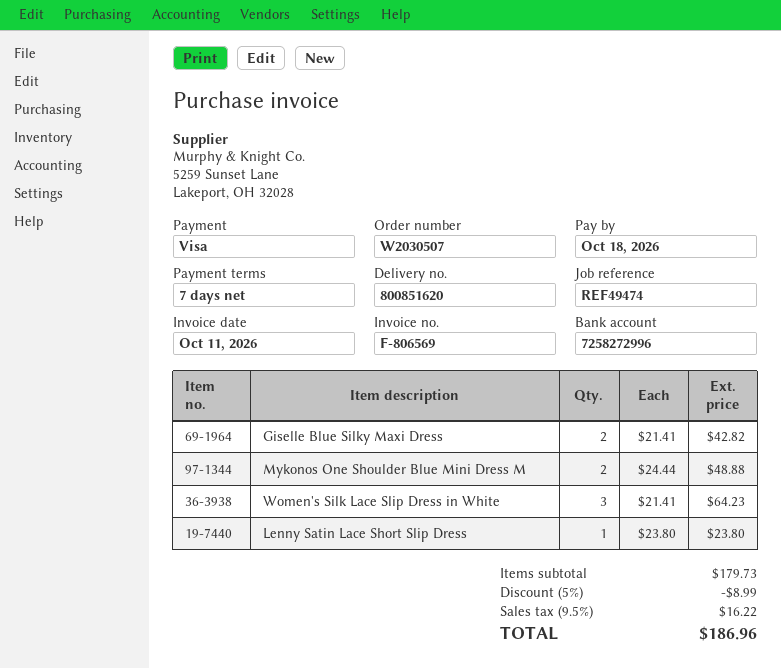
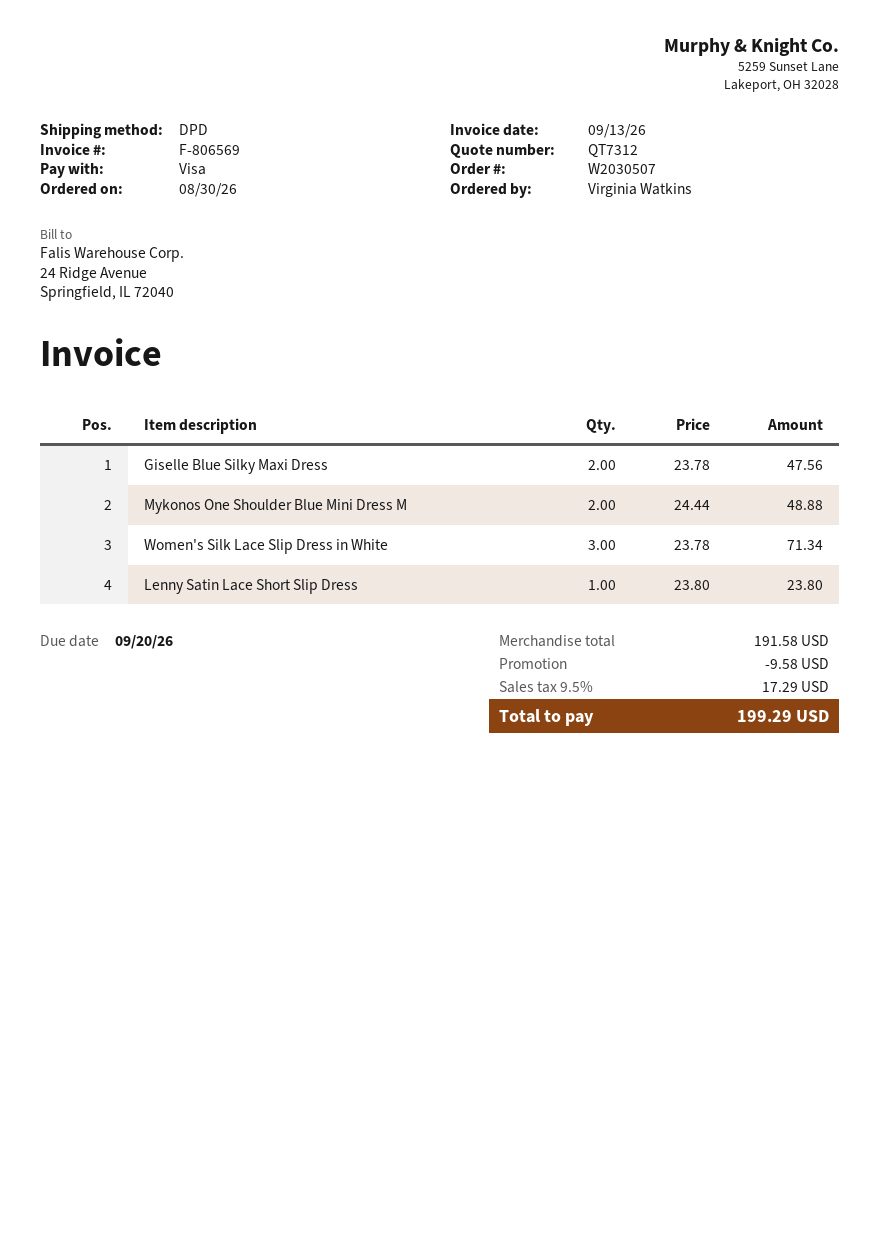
invoice date: 2026-10-11 -> 2026-09-13
due date: 2026-10-18 -> 2026-09-20
Giselle Blue Silky Maxi Dress: 2 x 21.41 = 42.82 -> 2 x 23.78 = 47.56
Women's Silk Lace Slip Dress in White: 3 x 21.41 = 64.23 -> 3 x 23.78 = 71.34
subtotal: 179.73 -> 191.58
discount: 8.99 -> 9.58
tax: 9.5% = 16.22 -> 9.5% = 17.29
total: 186.96 -> 199.29

